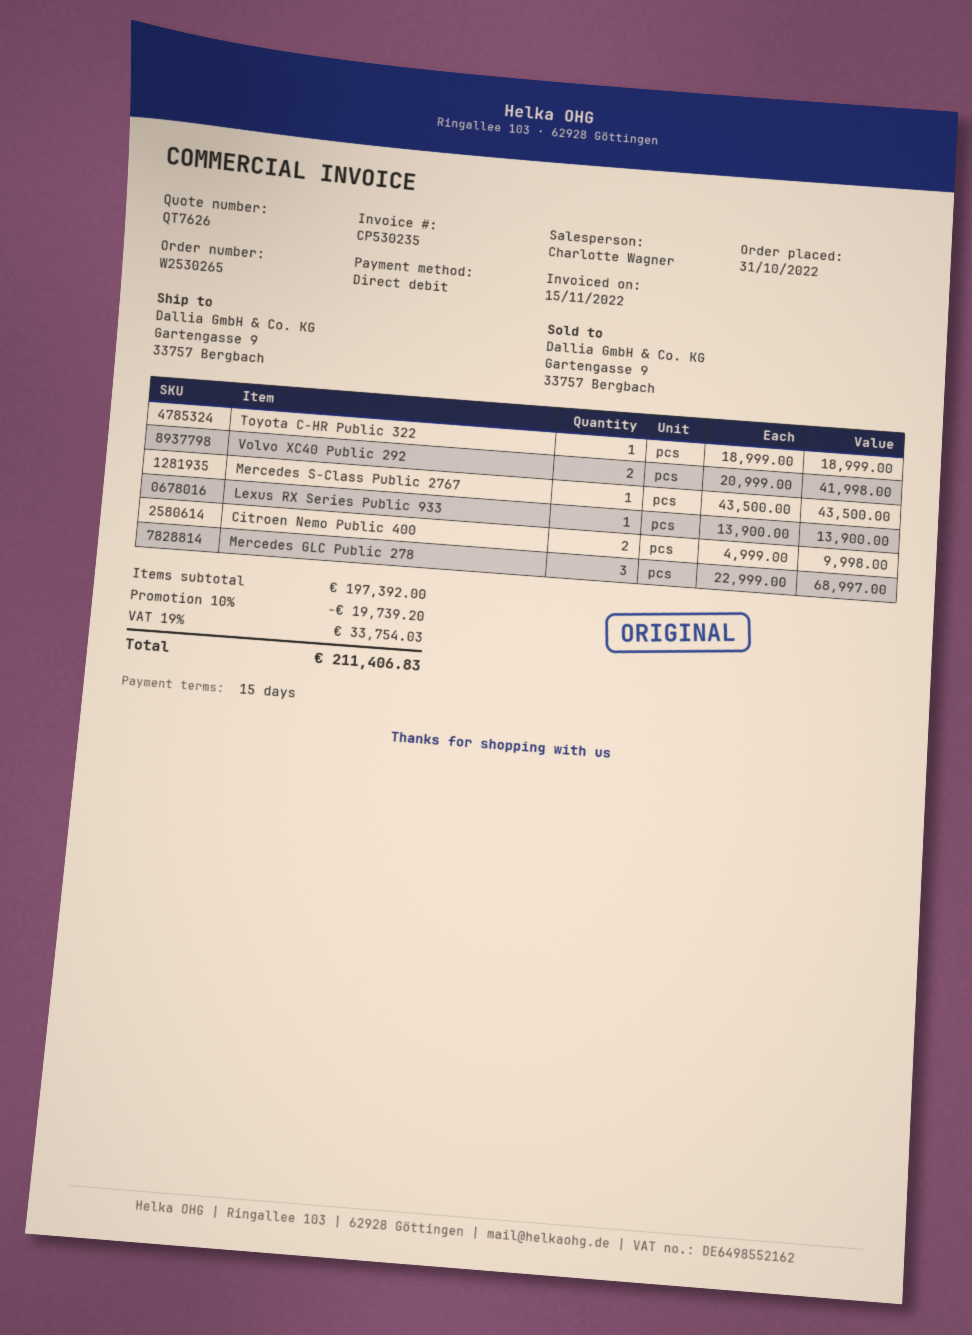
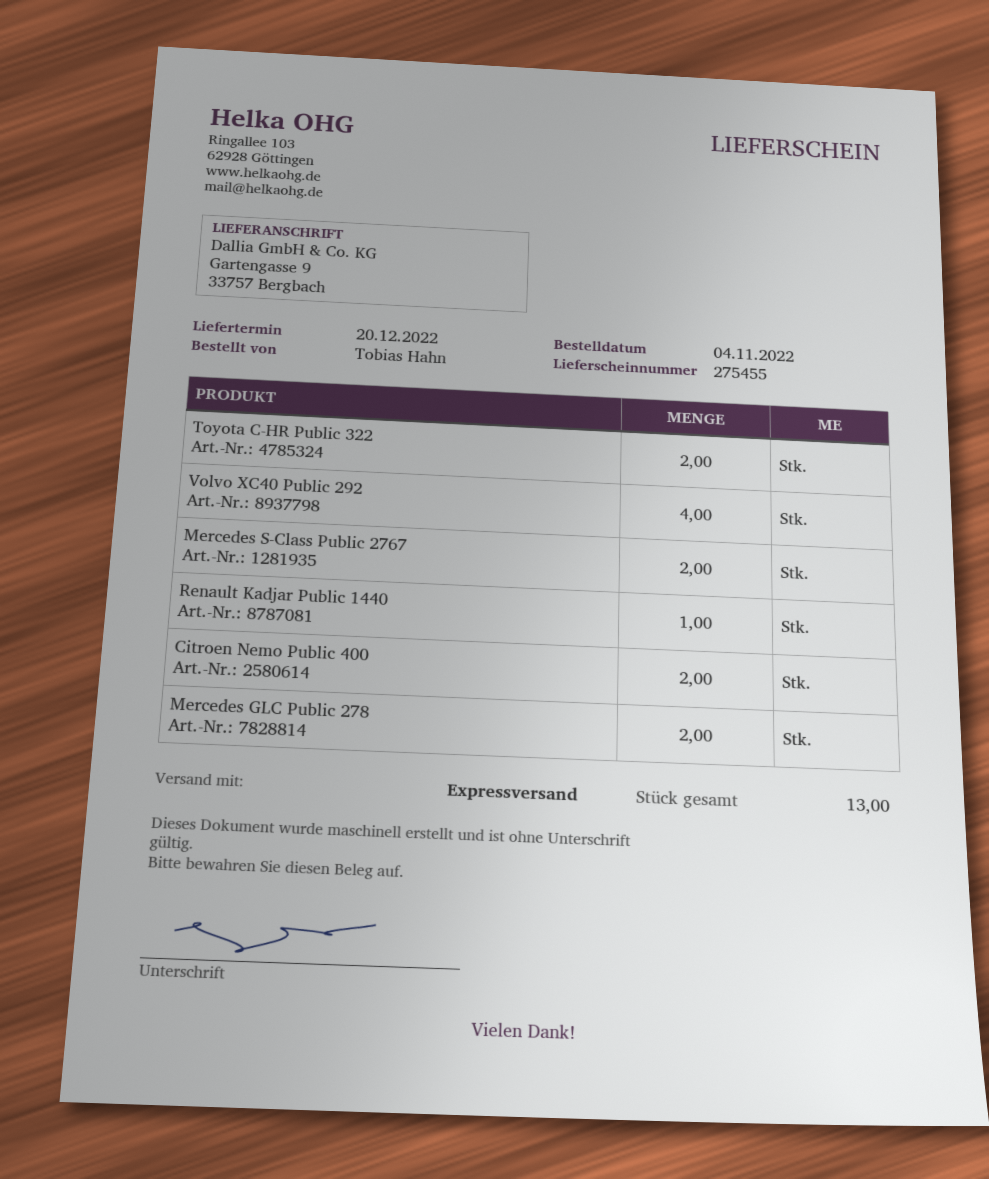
order date: 2022-10-31 -> 2022-11-04
Toyota C-HR Public 322: 1 -> 2
Volvo XC40 Public 292: 2 -> 4
Mercedes S-Class Public 2767: 1 -> 2
Lexus RX Series Public 933: 1 -> none
Mercedes GLC Public 278: 3 -> 2
Renault Kadjar Public 1440: none -> 1

